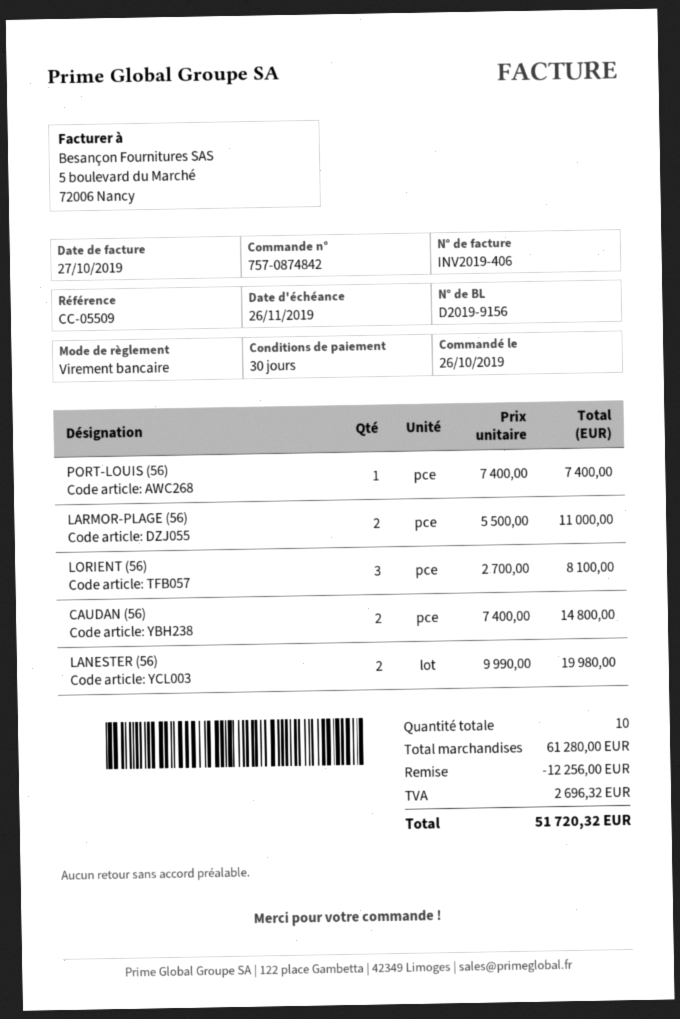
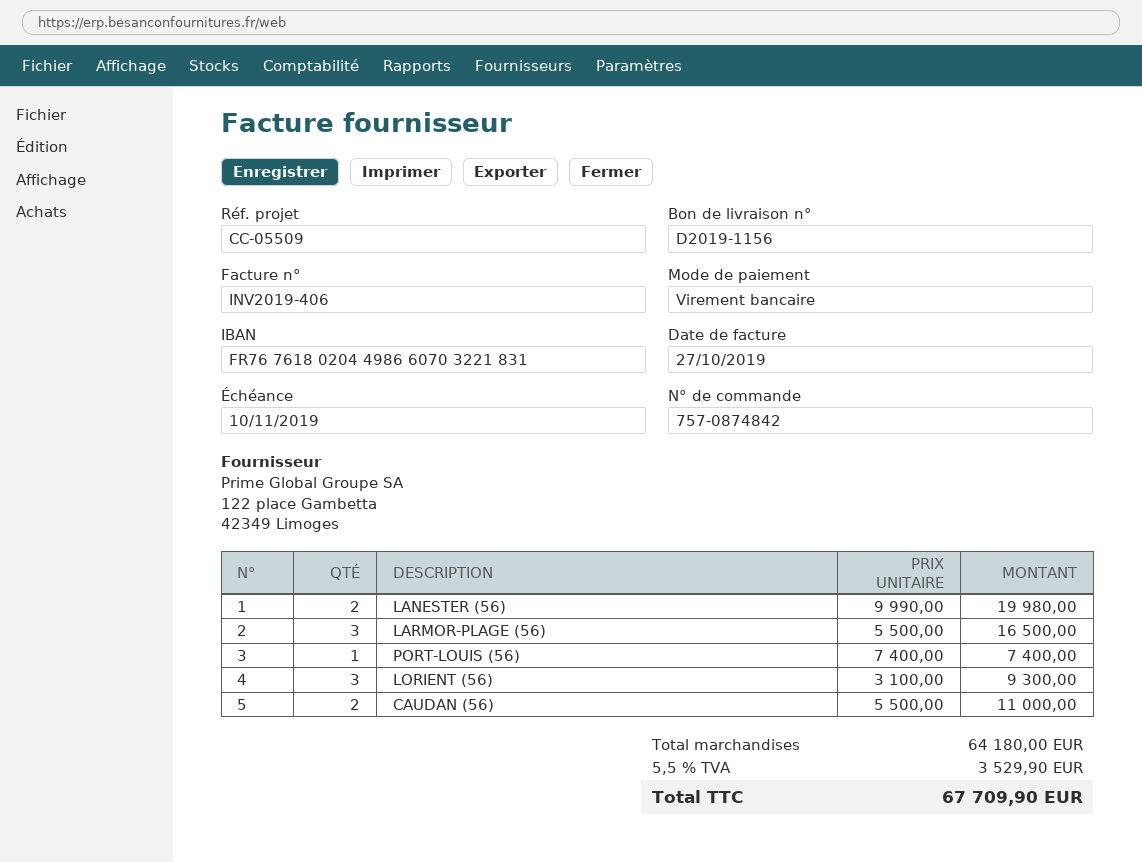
delivery note number: D2019-9156 -> D2019-1156
due date: 2019-11-26 -> 2019-11-10
LARMOR-PLAGE (56): 2 x 5500.00 = 11000.00 -> 3 x 5500.00 = 16500.00
LORIENT (56): 3 x 2700.00 = 8100.00 -> 3 x 3100.00 = 9300.00
CAUDAN (56): 2 x 7400.00 = 14800.00 -> 2 x 5500.00 = 11000.00
subtotal: 61280.00 -> 64180.00
discount: 12256.00 -> none
tax: 2696.32 -> 3529.90
total: 51720.32 -> 67709.90

